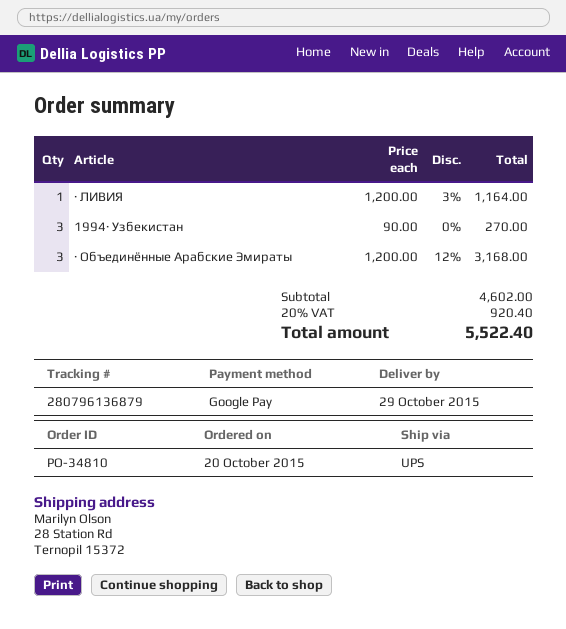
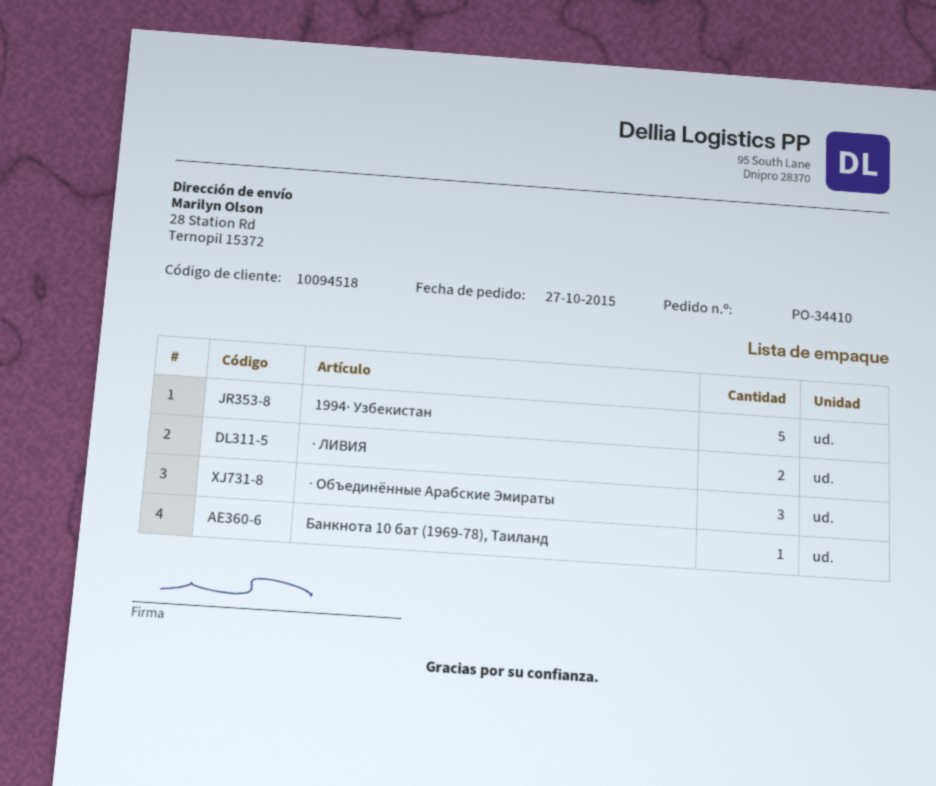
order number: PO-34810 -> PO-34410
order date: 2015-10-20 -> 2015-10-27
· ЛИВИЯ: 1 -> 2
1994· Узбекистан: 3 -> 5
Банкнота 10 бат (1969-78), Таиланд: none -> 1

